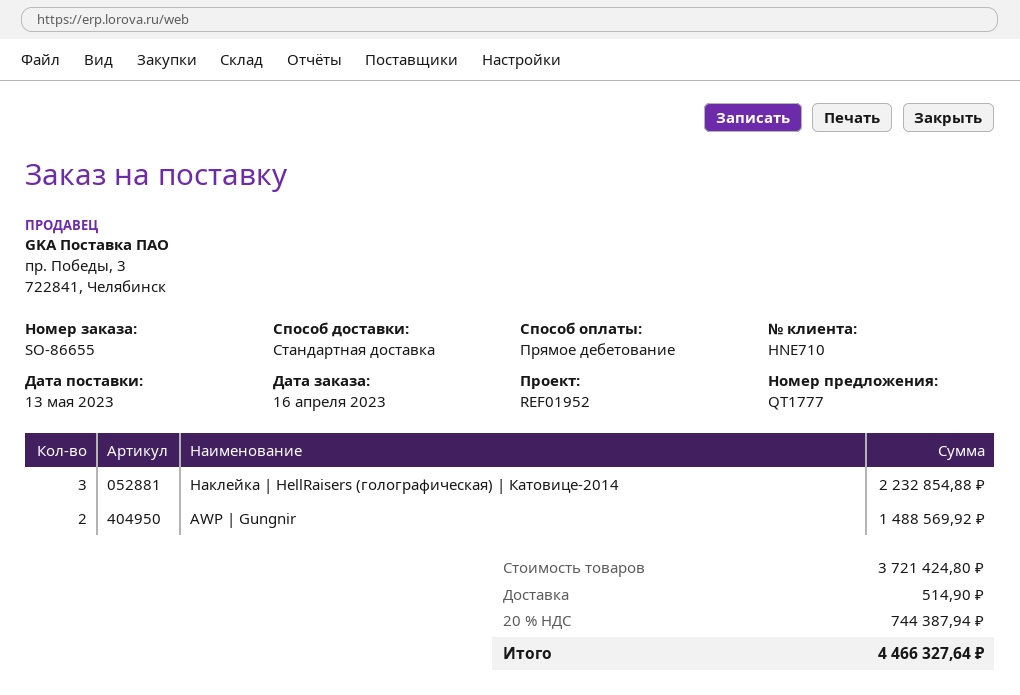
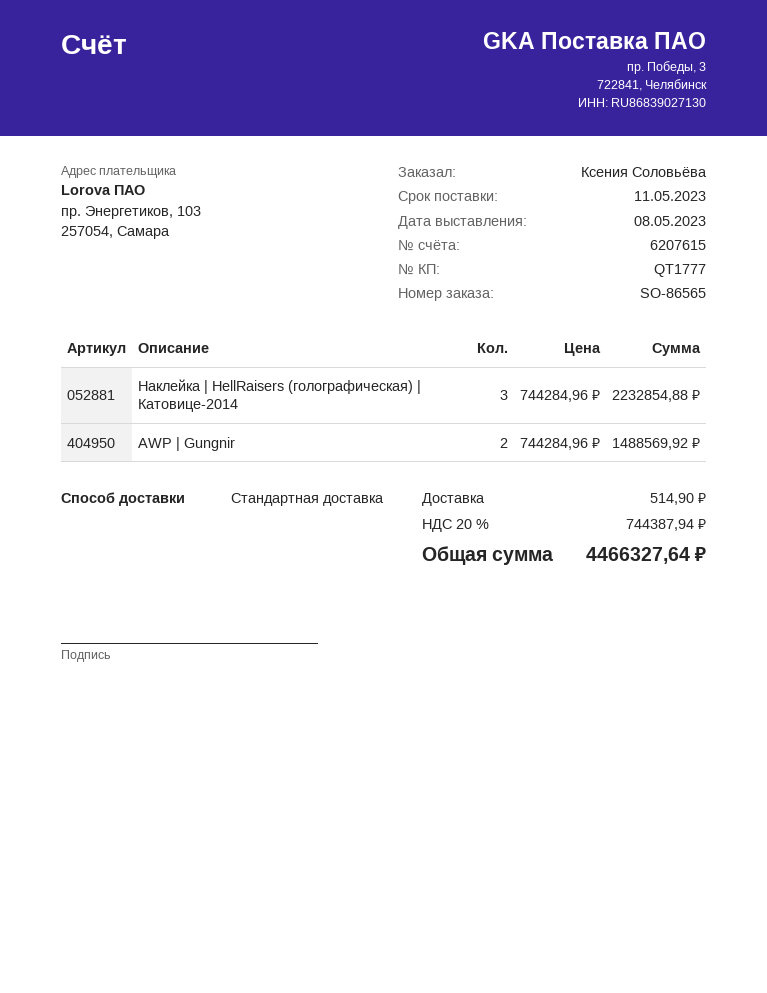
order number: SO-86655 -> SO-86565
delivery date: 2023-05-13 -> 2023-05-11

